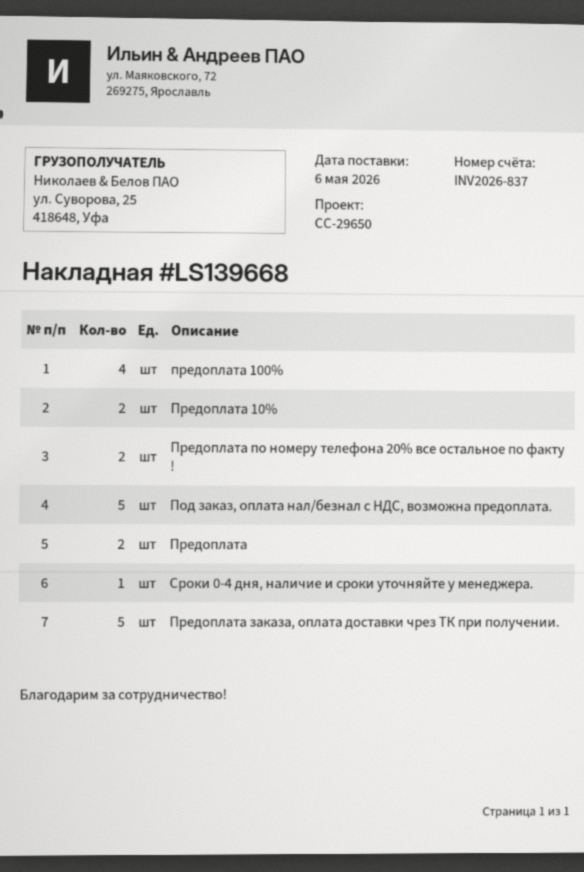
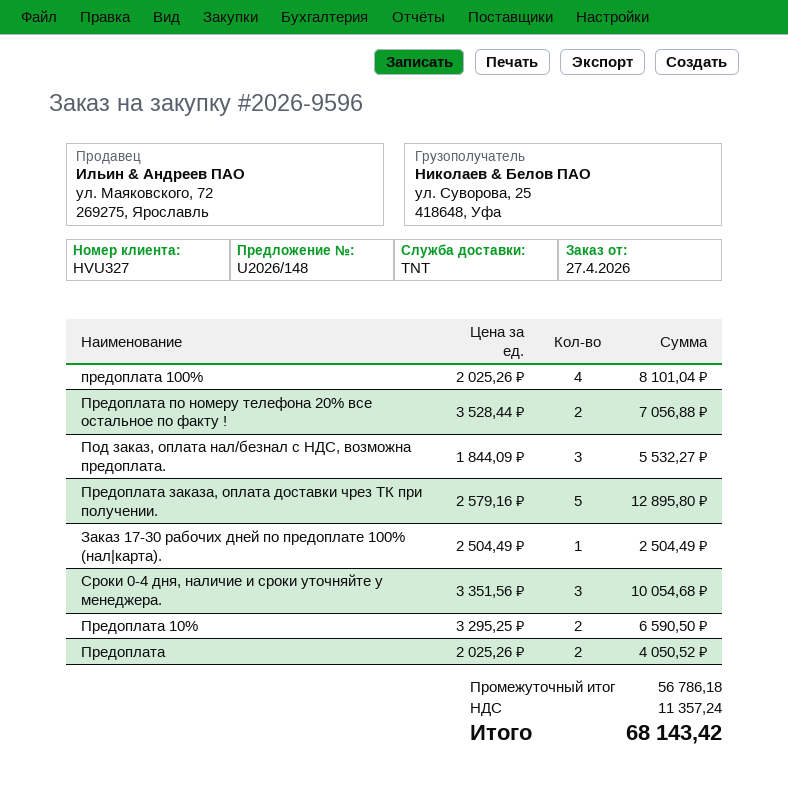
Под заказ, оплата нал/безнал с НДС, возможна предоплата.: 5 -> 3
Сроки 0-4 дня, наличие и сроки уточняйте у менеджера.: 1 -> 3
Заказ 17-30 рабочих дней по предоплате 100% (нал|карта).: none -> 1

